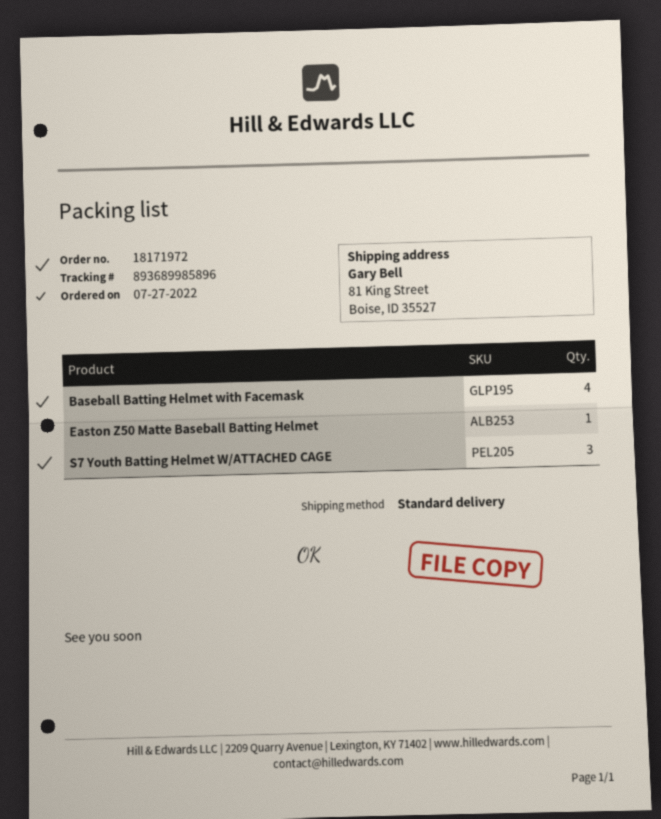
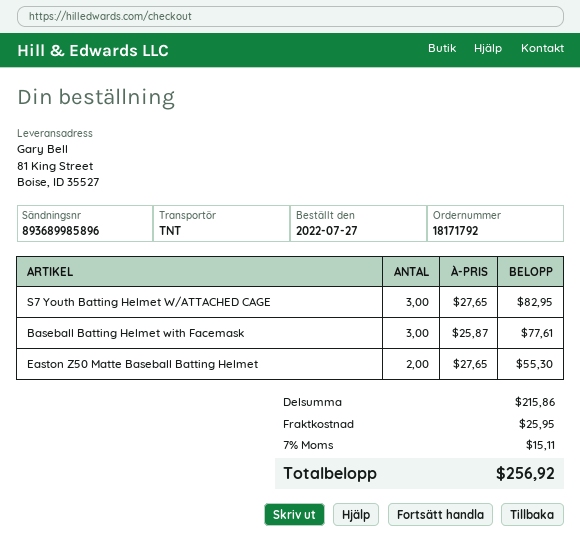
order number: 18171972 -> 18171792
shipping method: standard -> TNT
Baseball Batting Helmet with Facemask: 4 -> 3
Easton Z50 Matte Baseball Batting Helmet: 1 -> 2

